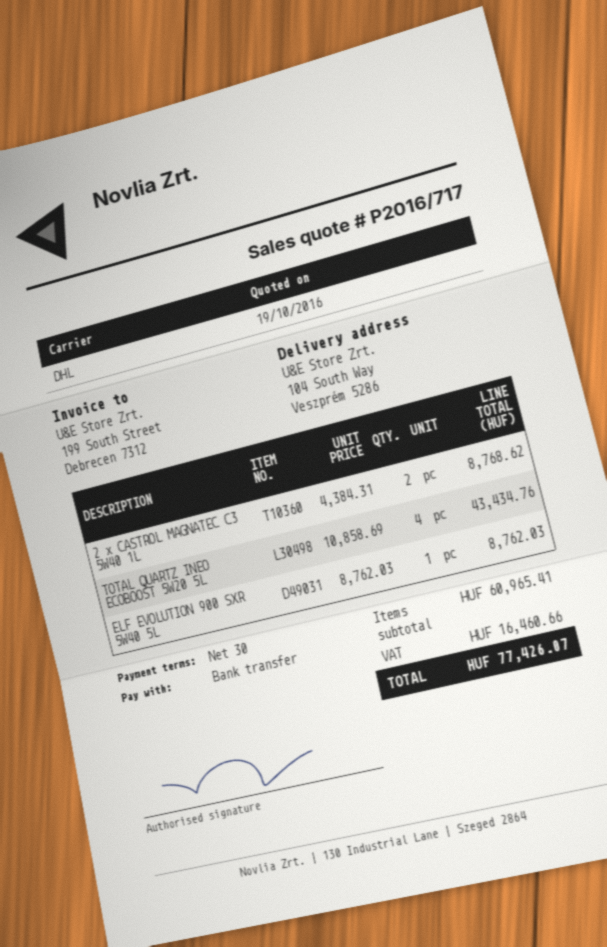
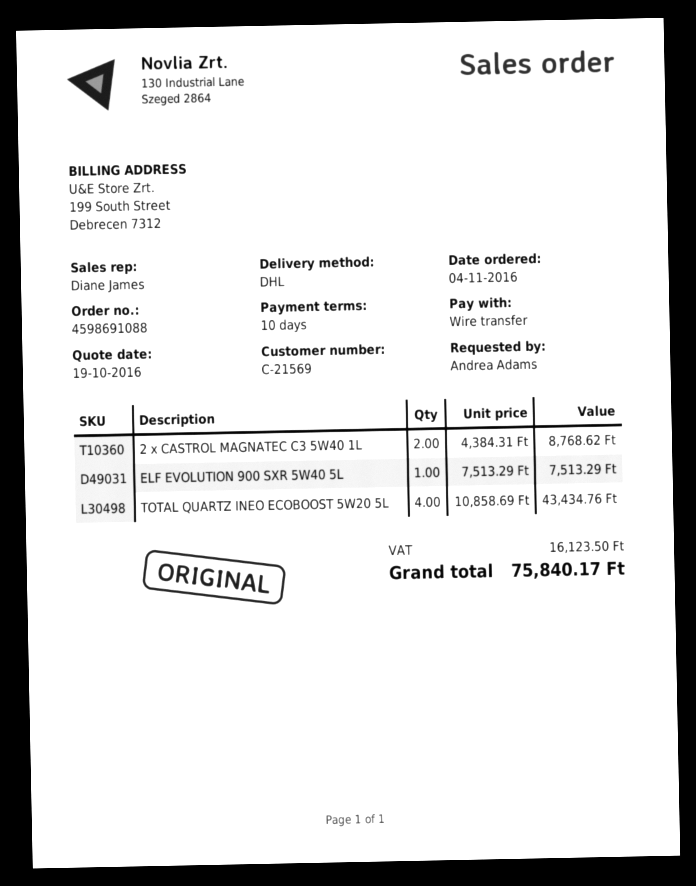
payment terms: 30 days -> 10 days
ELF EVOLUTION 900 SXR 5W40 5L: 1 x 8762.03 = 8762.03 -> 1 x 7513.29 = 7513.29
tax: 16460.66 -> 16123.50
total: 77426.07 -> 75840.17

